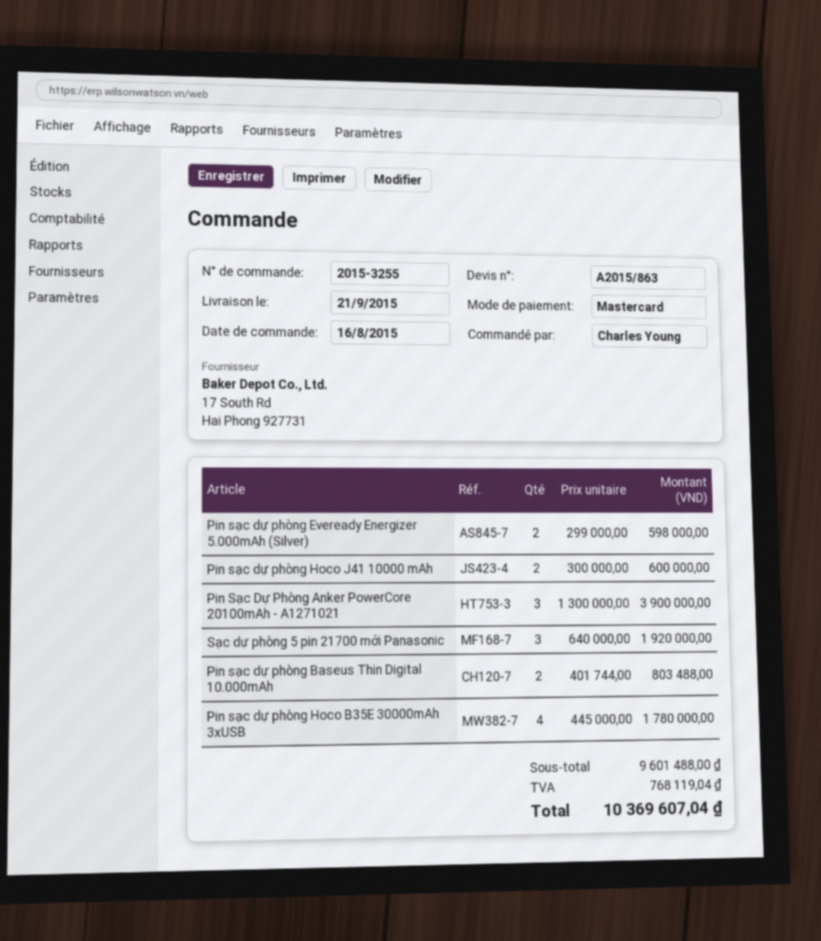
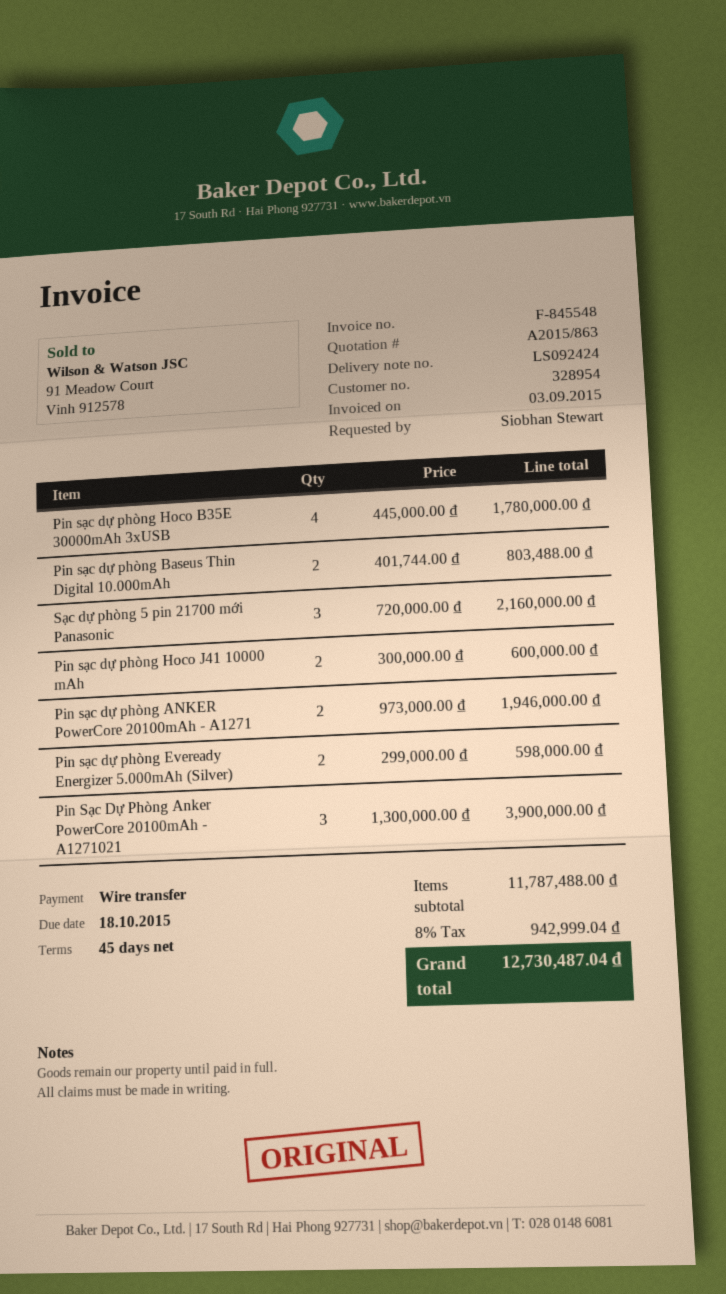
ordered by: Charles Young -> Siobhan Stewart
payment method: Mastercard -> bank transfer
Sạc dự phòng 5 pin 21700 mới Panasonic: 3 x 640000.00 = 1920000.00 -> 3 x 720000.00 = 2160000.00
Pin sạc dự phòng ANKER PowerCore 20100mAh - A1271: none -> 2 x 973000.00 = 1946000.00
subtotal: 9601488.00 -> 11787488.00
tax: 768119.04 -> 942999.04
total: 10369607.04 -> 12730487.04

